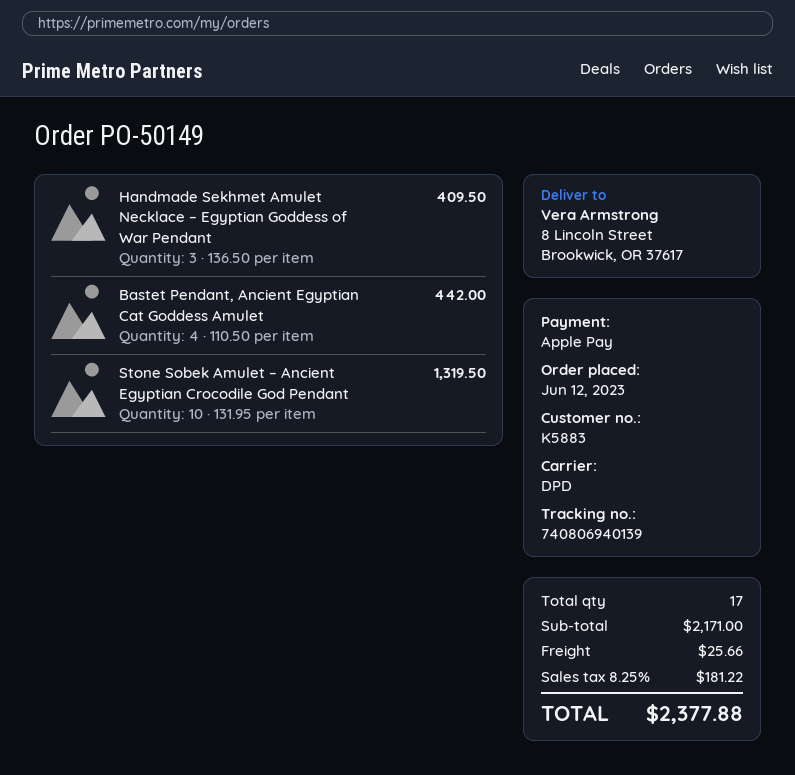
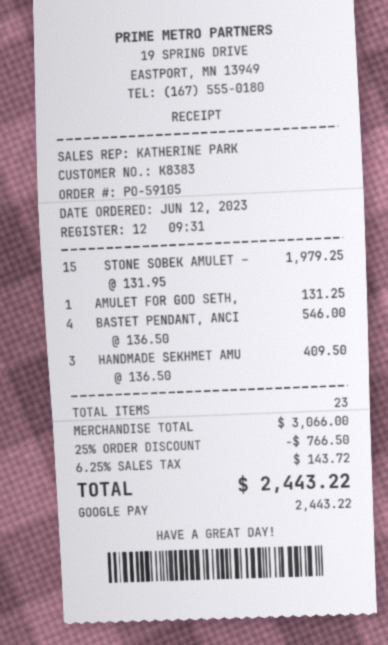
order number: PO-50149 -> PO-59105
customer number: K5883 -> K8383
payment method: Apple Pay -> Google Pay
Bastet Pendant, Ancient Egyptian Cat Goddess Amulet: 4 x 110.50 = 442.00 -> 4 x 136.50 = 546.00
Stone Sobek Amulet – Ancient Egyptian Crocodile God Pendant: 10 x 131.95 = 1319.50 -> 15 x 131.95 = 1979.25
AMULET FOR GOD SETH,: none -> 1 x 131.25 = 131.25
total quantity: 17 -> 23
subtotal: 2171.00 -> 3066.00
discount: none -> 25% = 766.50
shipping: 25.66 -> none
tax: 8.25% = 181.22 -> 6.25% = 143.72
total: 2377.88 -> 2443.22

